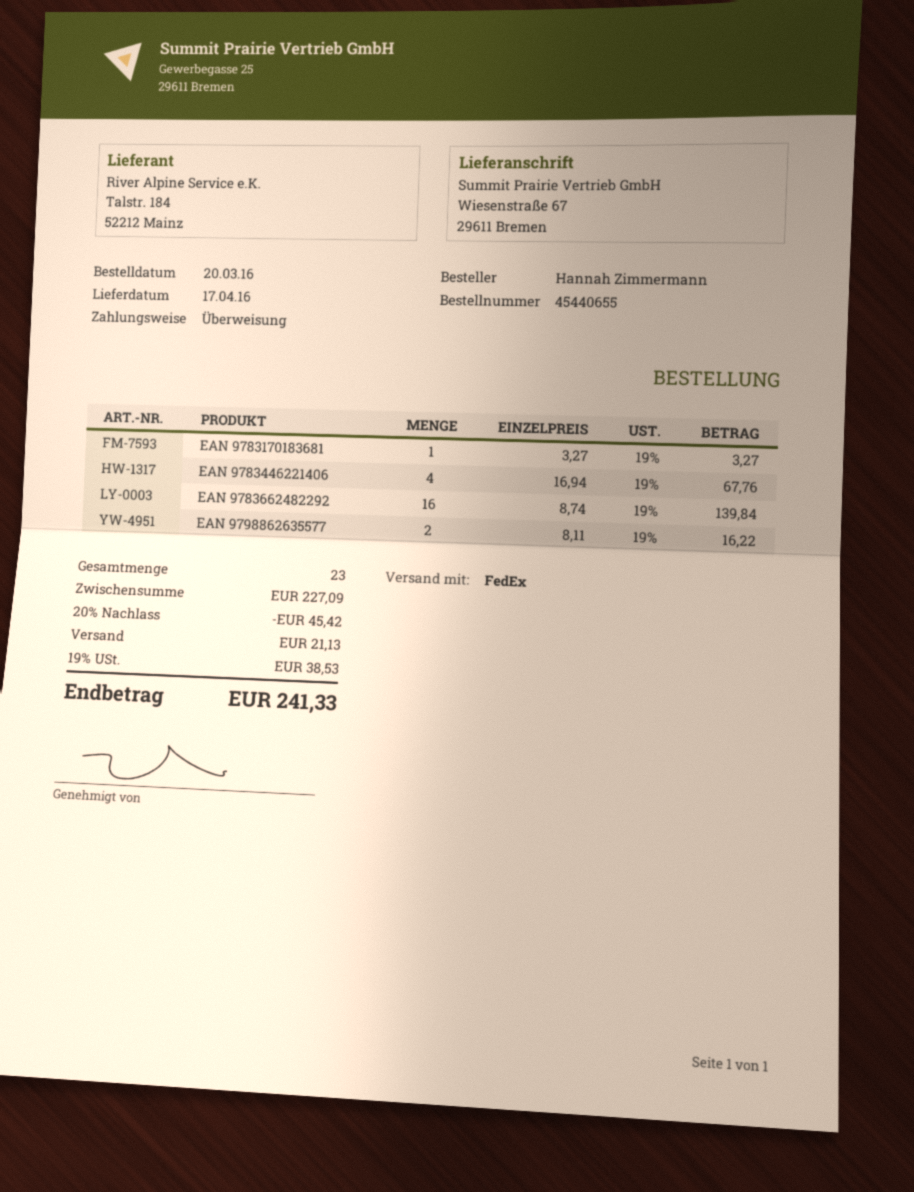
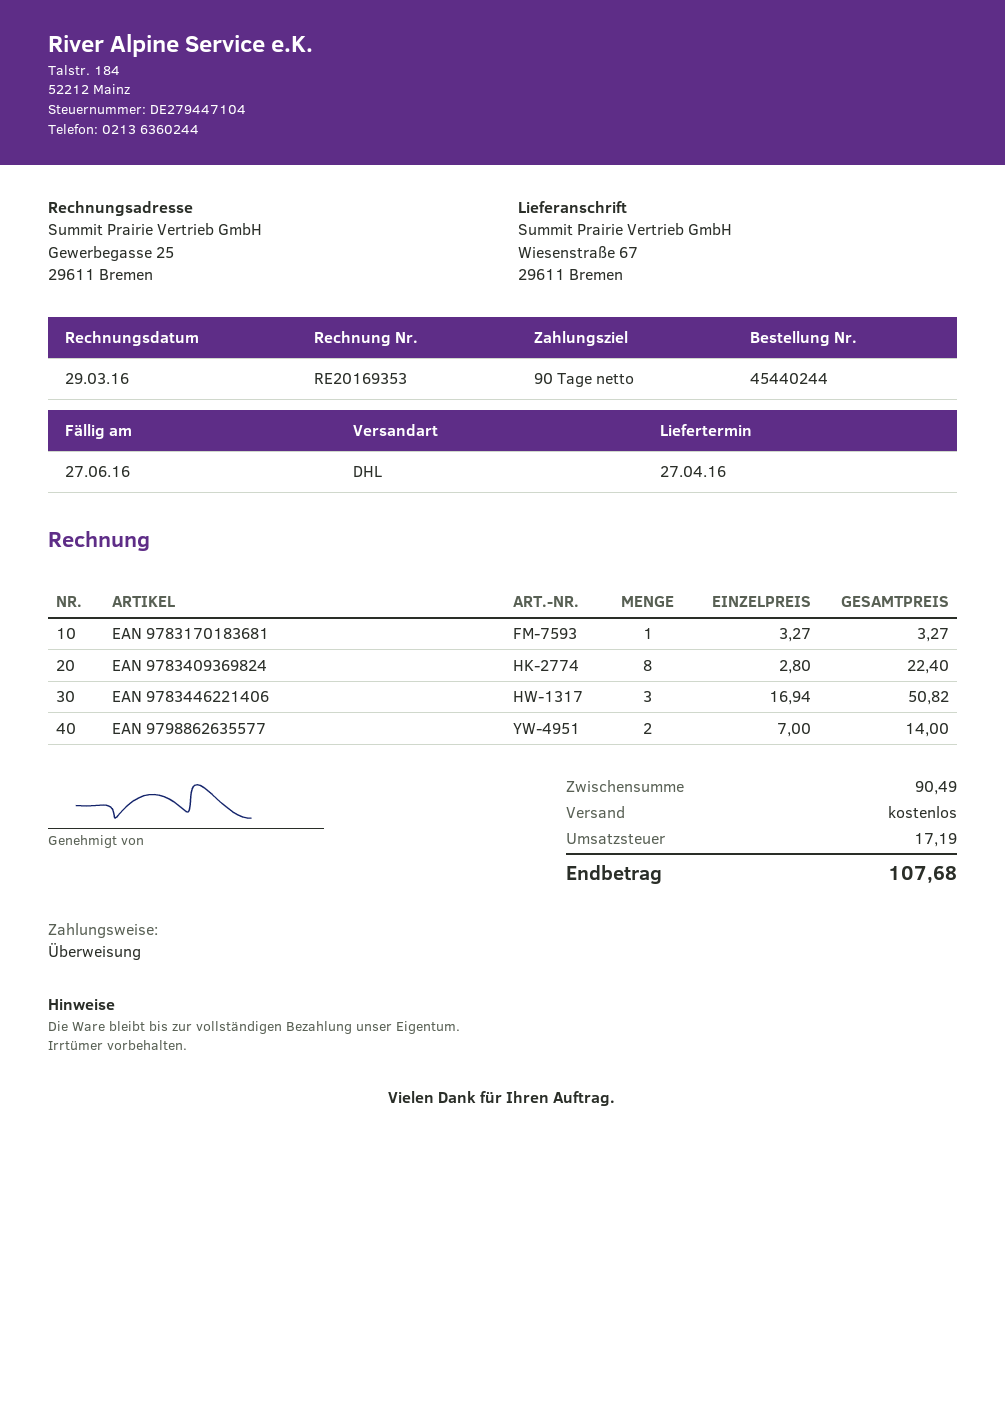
order number: 45440655 -> 45440244
delivery date: 2016-04-17 -> 2016-04-27
shipping method: FedEx -> DHL
EAN 9783446221406: 4 x 16.94 = 67.76 -> 3 x 16.94 = 50.82
EAN 9783662482292: 16 x 8.74 = 139.84 -> none
EAN 9798862635577: 2 x 8.11 = 16.22 -> 2 x 7.00 = 14.00
EAN 9783409369824: none -> 8 x 2.80 = 22.40
subtotal: 227.09 -> 90.49
discount: 20% = 45.42 -> none
shipping: 21.13 -> 0.00
tax: 38.53 -> 17.19
total: 241.33 -> 107.68

